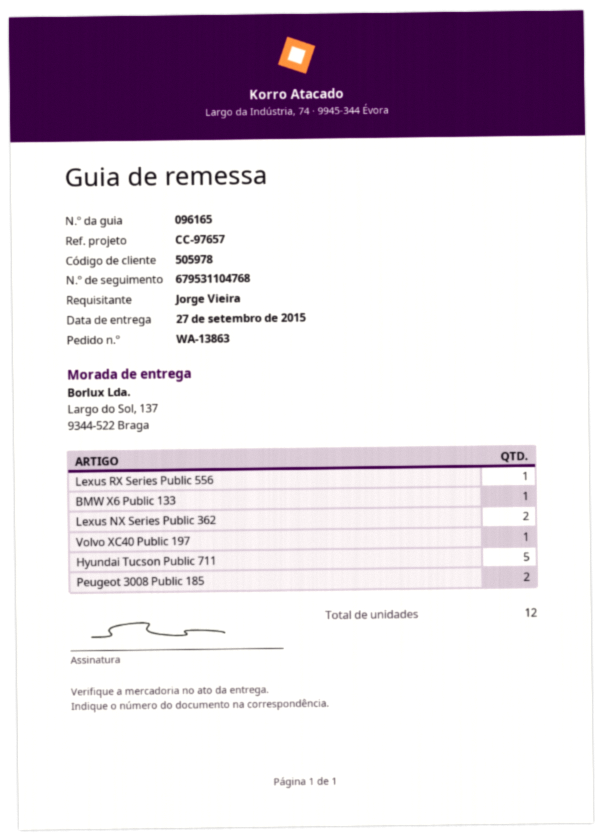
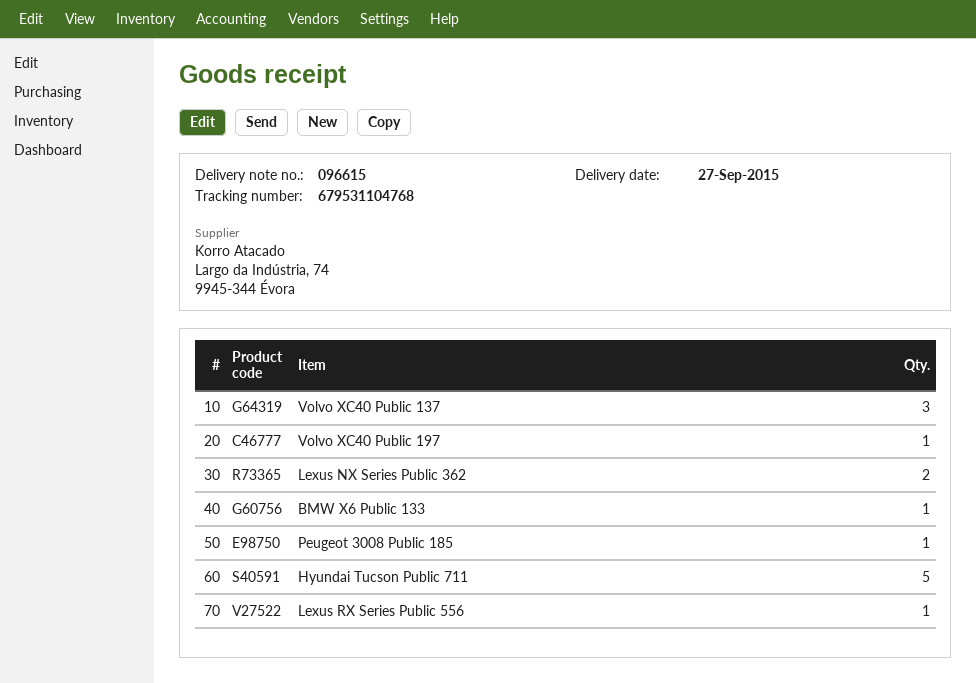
delivery note number: 096165 -> 096615
Peugeot 3008 Public 185: 2 -> 1
Volvo XC40 Public 137: none -> 3

